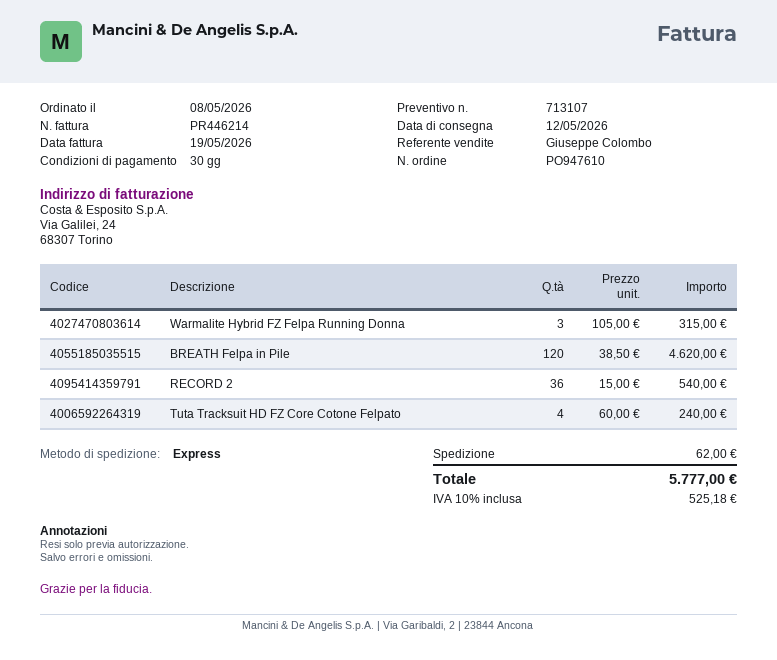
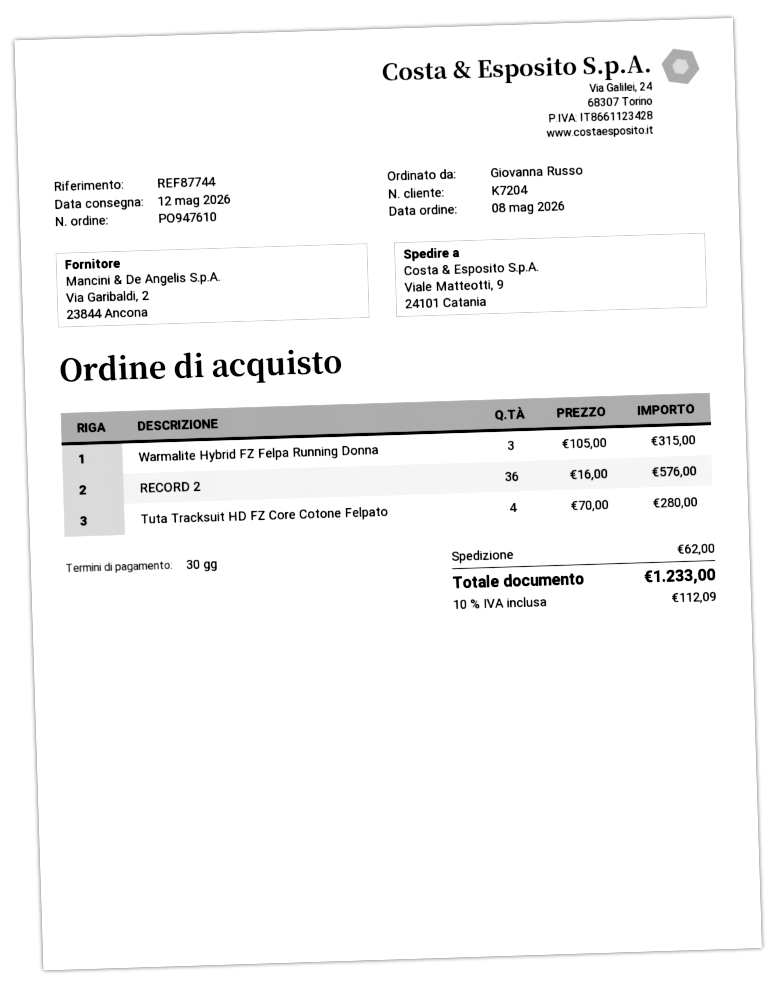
BREATH Felpa in Pile: 120 x 38.50 = 4620.00 -> none
RECORD 2: 36 x 15.00 = 540.00 -> 36 x 16.00 = 576.00
Tuta Tracksuit HD FZ Core Cotone Felpato: 4 x 60.00 = 240.00 -> 4 x 70.00 = 280.00
tax: 10% = 525.18 -> 10% = 112.09
total: 5777.00 -> 1233.00

